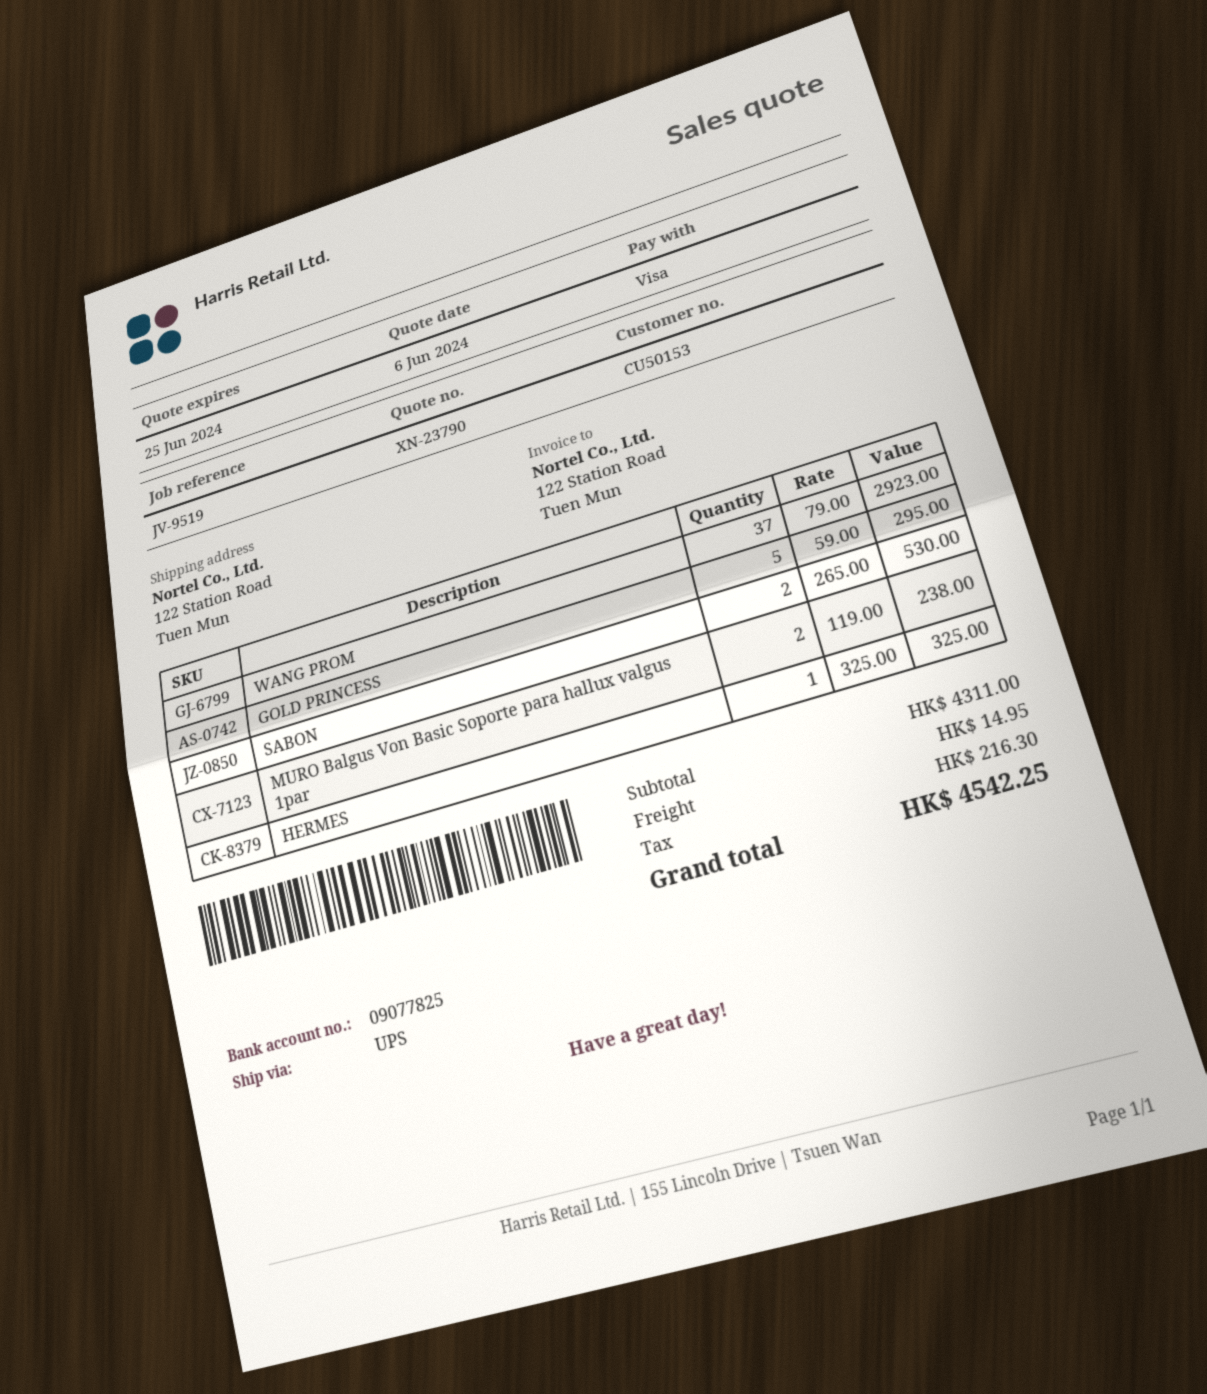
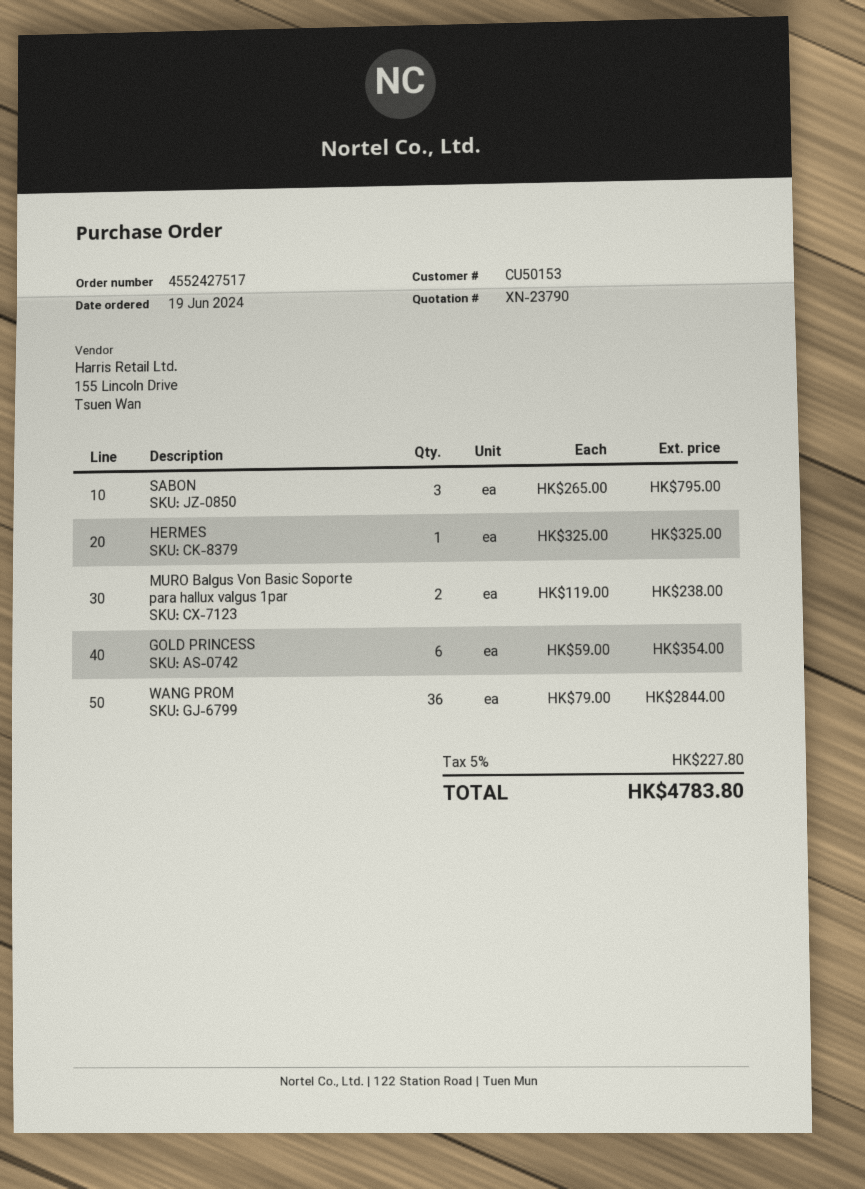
WANG PROM: 37 x 79.00 = 2923.00 -> 36 x 79.00 = 2844.00
GOLD PRINCESS: 5 x 59.00 = 295.00 -> 6 x 59.00 = 354.00
SABON: 2 x 265.00 = 530.00 -> 3 x 265.00 = 795.00
shipping: 14.95 -> none
tax: 216.30 -> 227.80
total: 4542.25 -> 4783.80

